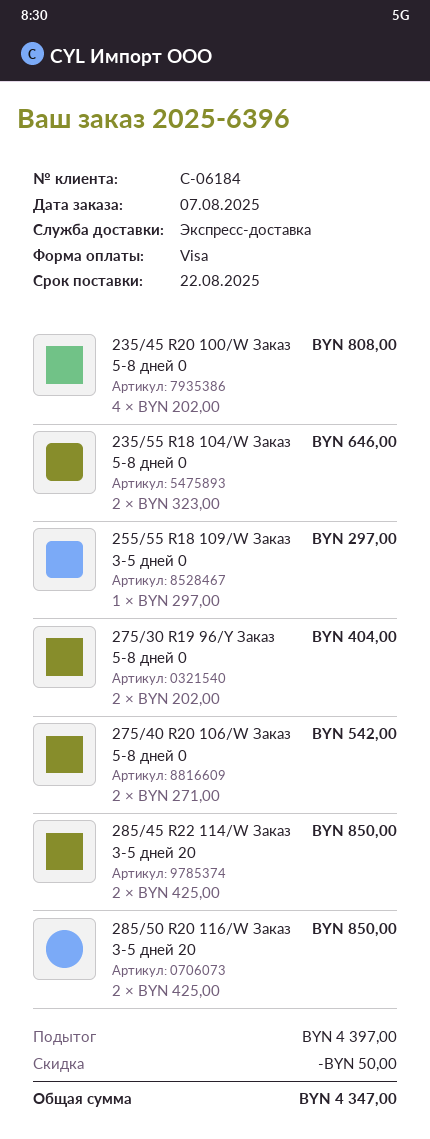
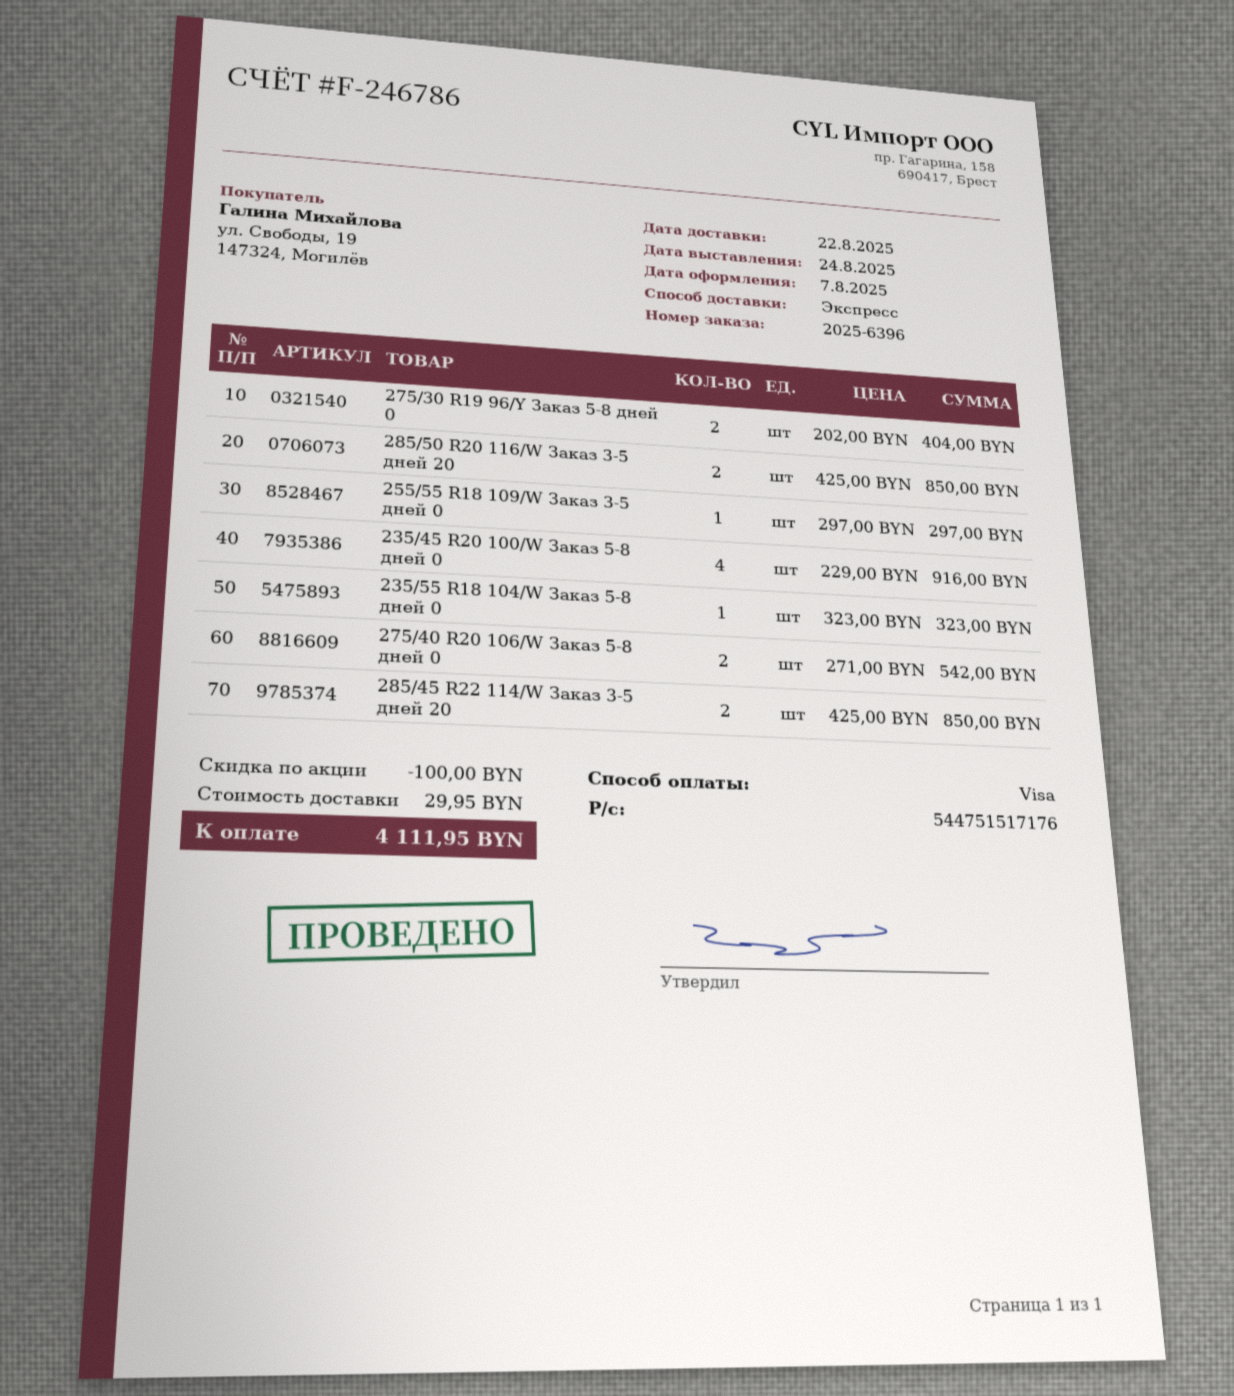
235/45 R20 100/W Заказ 5-8 дней 0: 4 x 202.00 = 808.00 -> 4 x 229.00 = 916.00
235/55 R18 104/W Заказ 5-8 дней 0: 2 x 323.00 = 646.00 -> 1 x 323.00 = 323.00
discount: 50.00 -> 100.00
shipping: none -> 29.95
total: 4347.00 -> 4111.95

